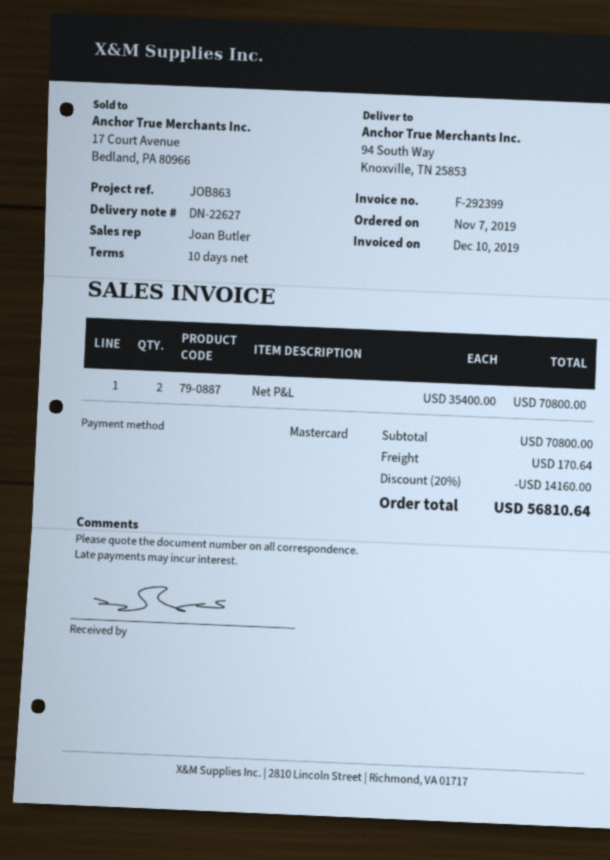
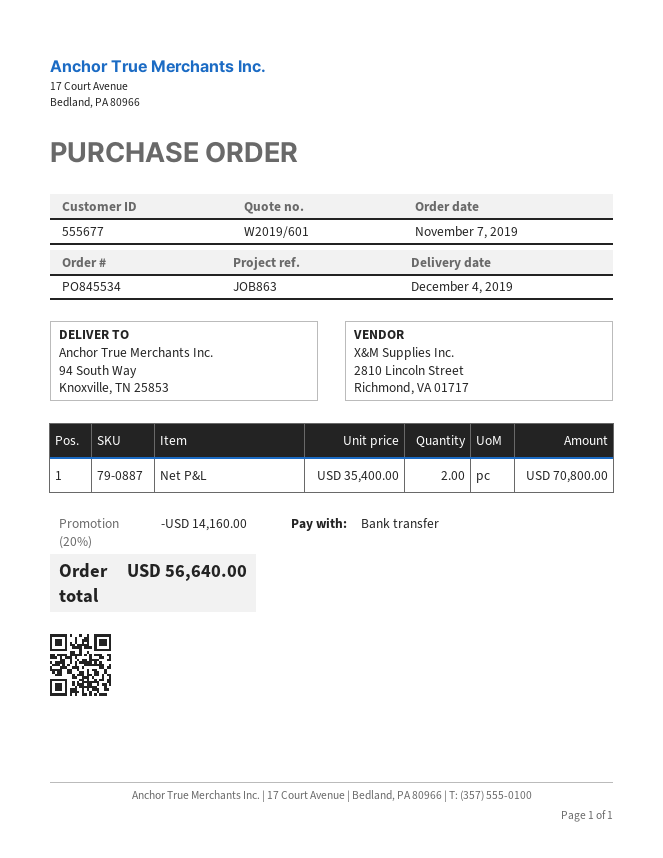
payment method: Mastercard -> bank transfer
shipping: 170.64 -> none
total: 56810.64 -> 56640.00

